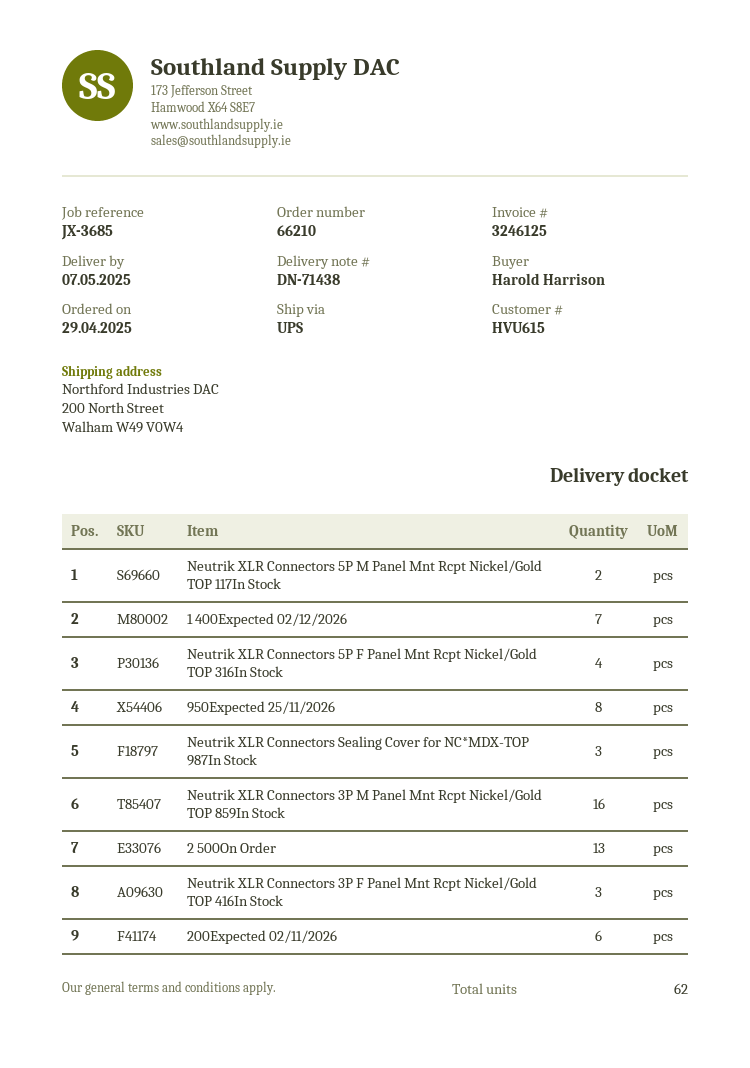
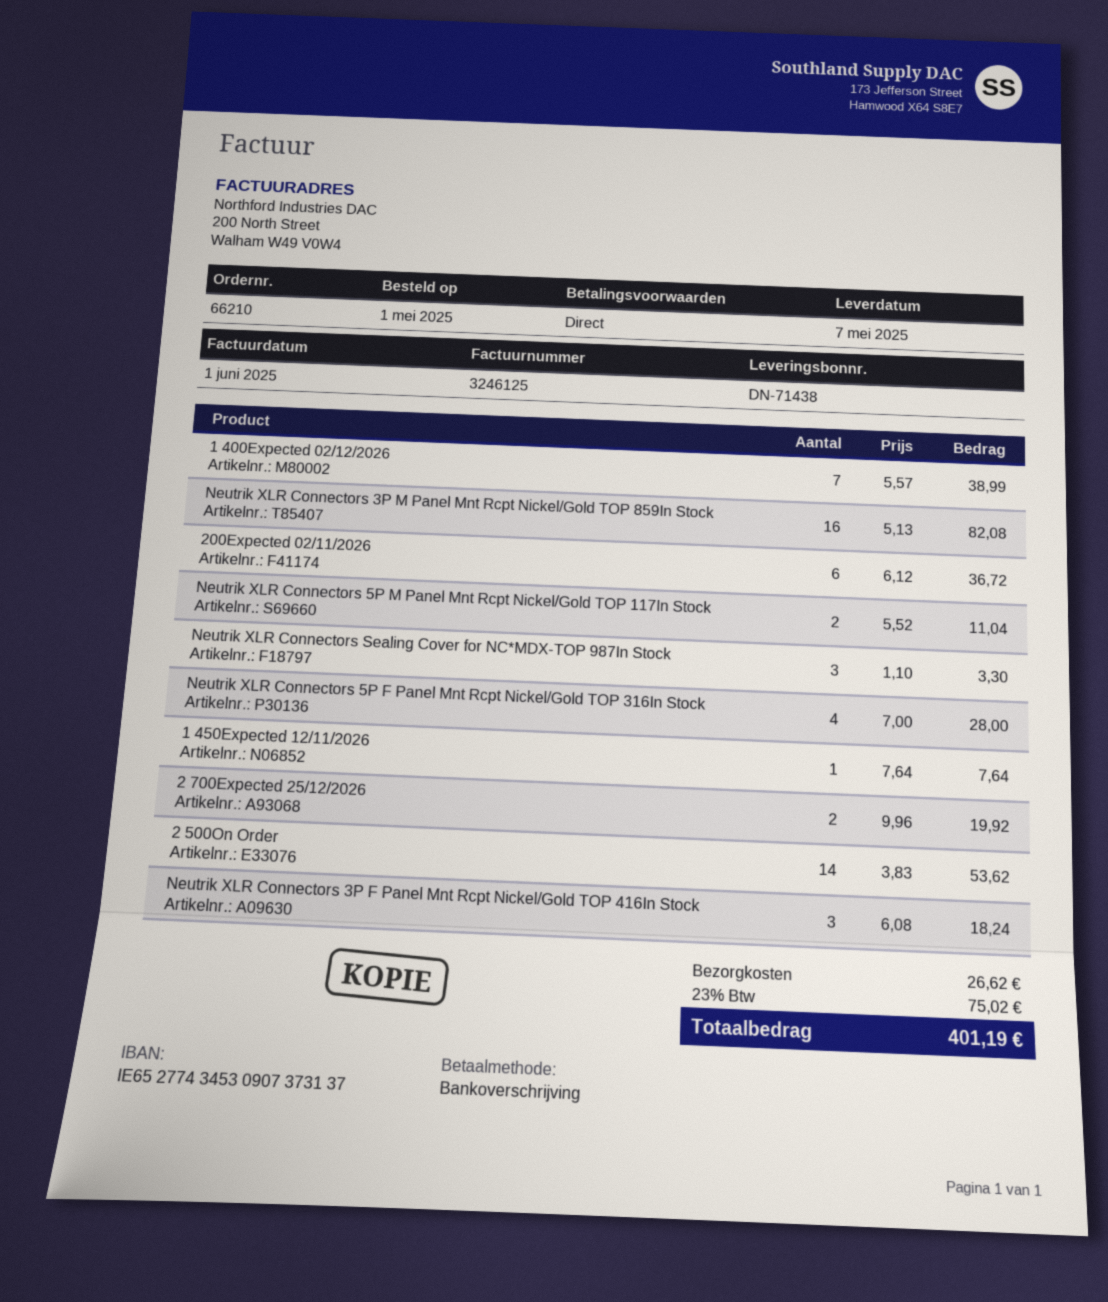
order date: 2025-04-29 -> 2025-05-01
950Expected 25/11/2026: 8 -> none
2 500On Order: 13 -> 14
1 450Expected 12/11/2026: none -> 1
2 700Expected 25/12/2026: none -> 2

